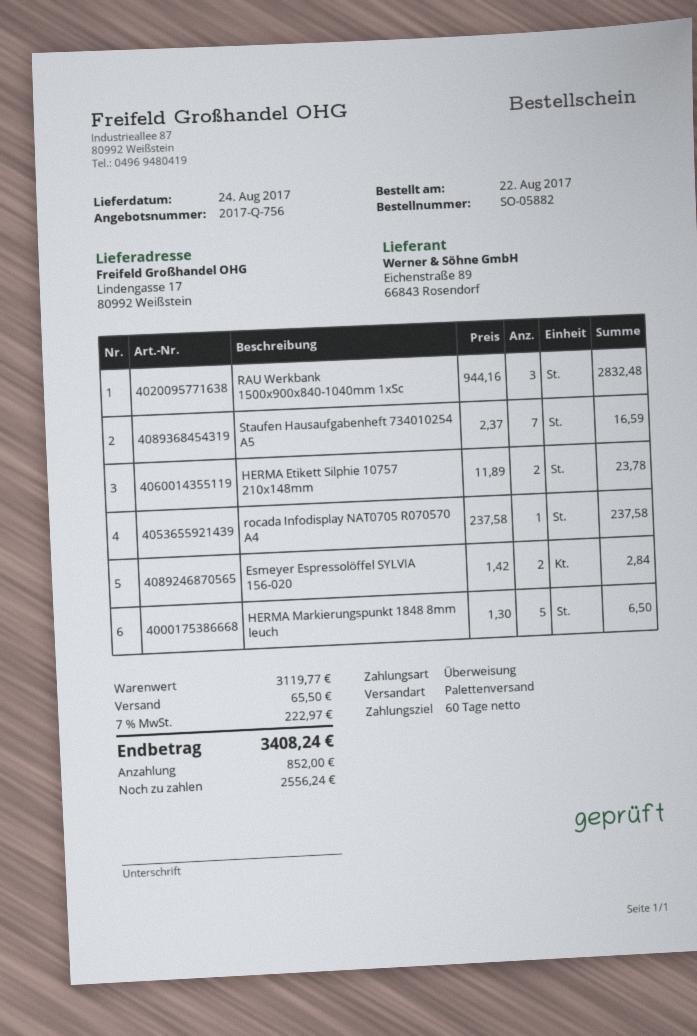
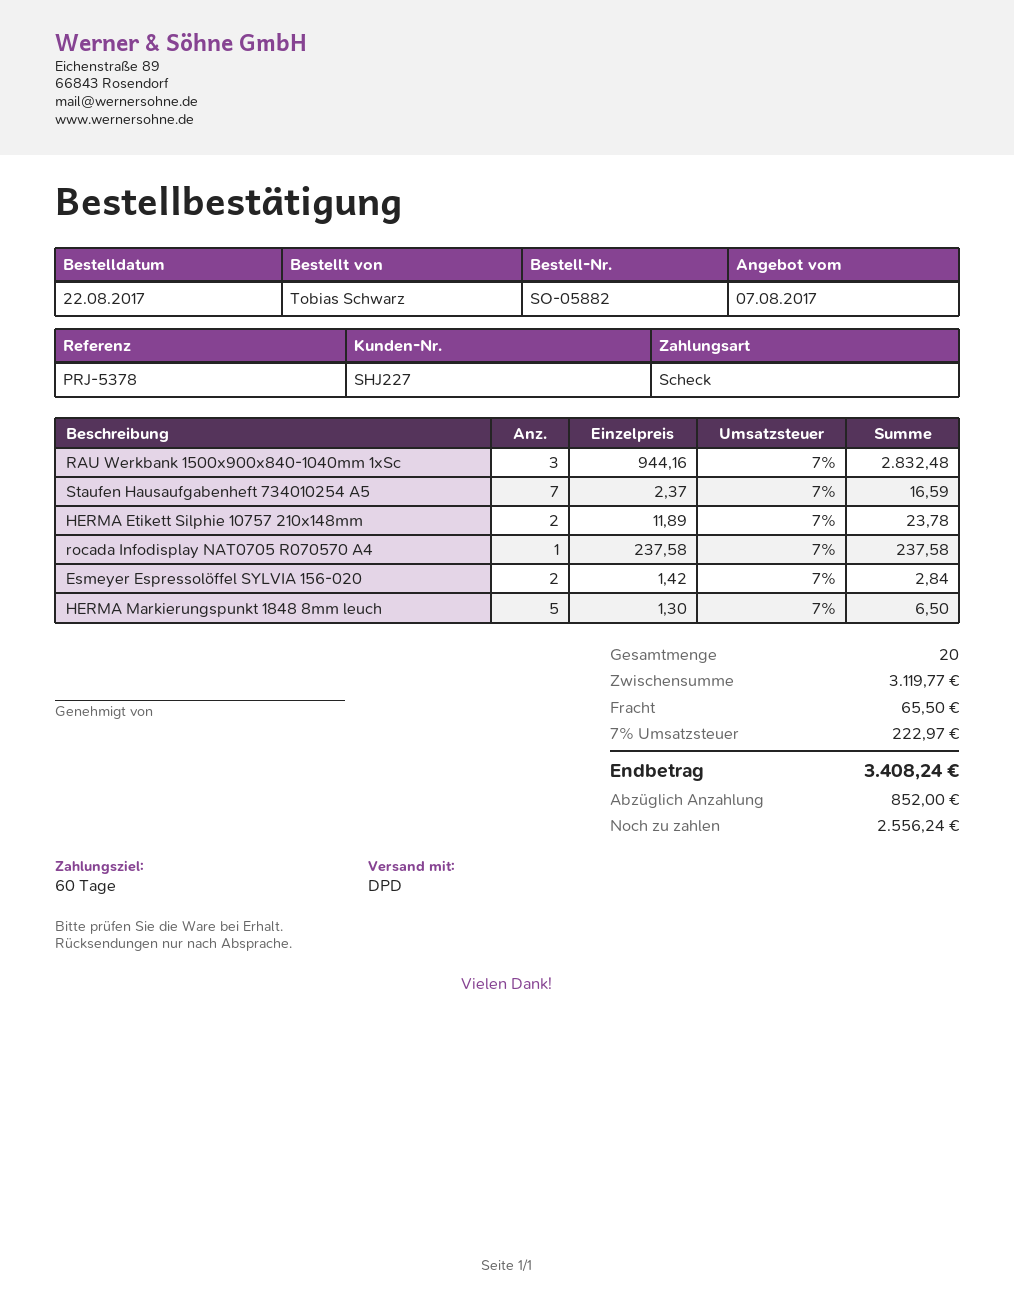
payment method: bank transfer -> cheque
shipping method: pallet freight -> DPD

